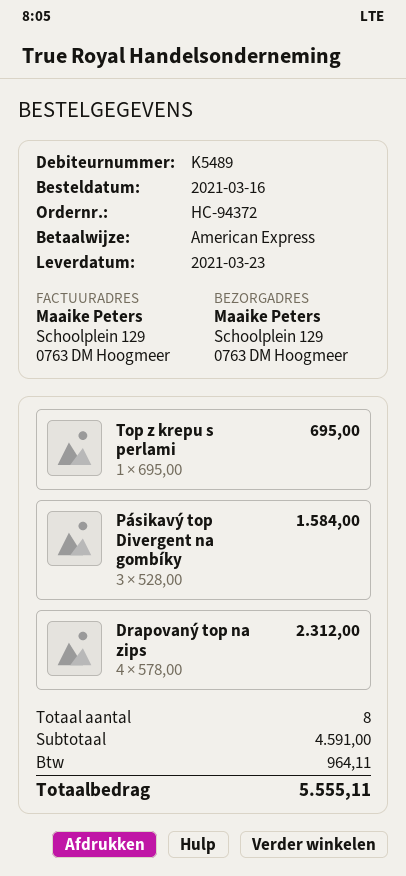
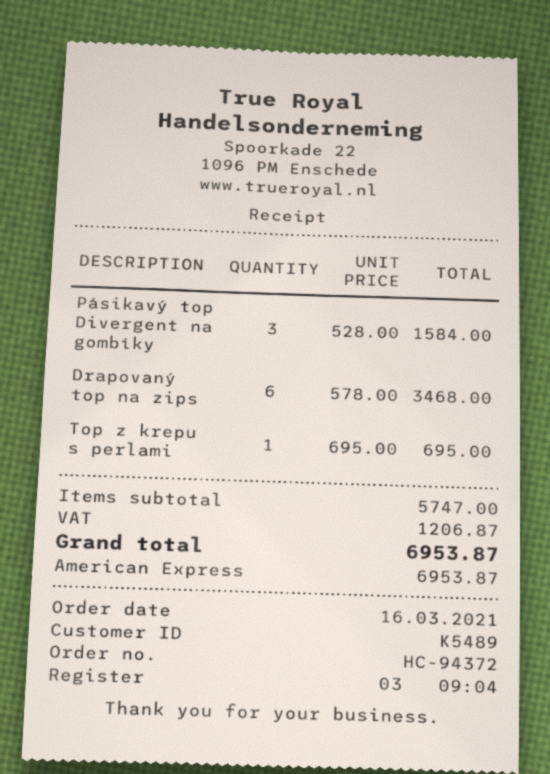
Drapovaný top na zips: 4 x 578.00 = 2312.00 -> 6 x 578.00 = 3468.00
subtotal: 4591.00 -> 5747.00
tax: 964.11 -> 1206.87
total: 5555.11 -> 6953.87

